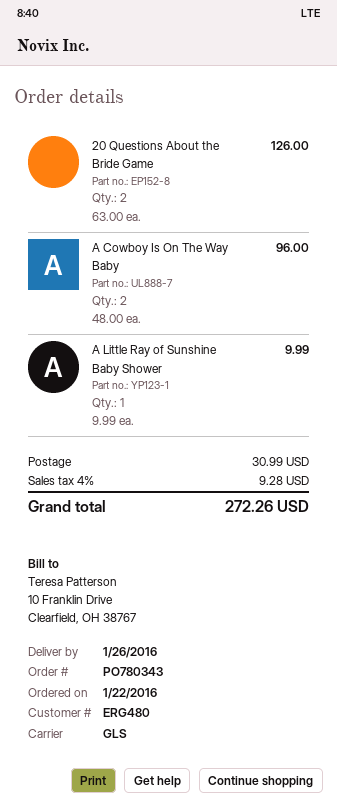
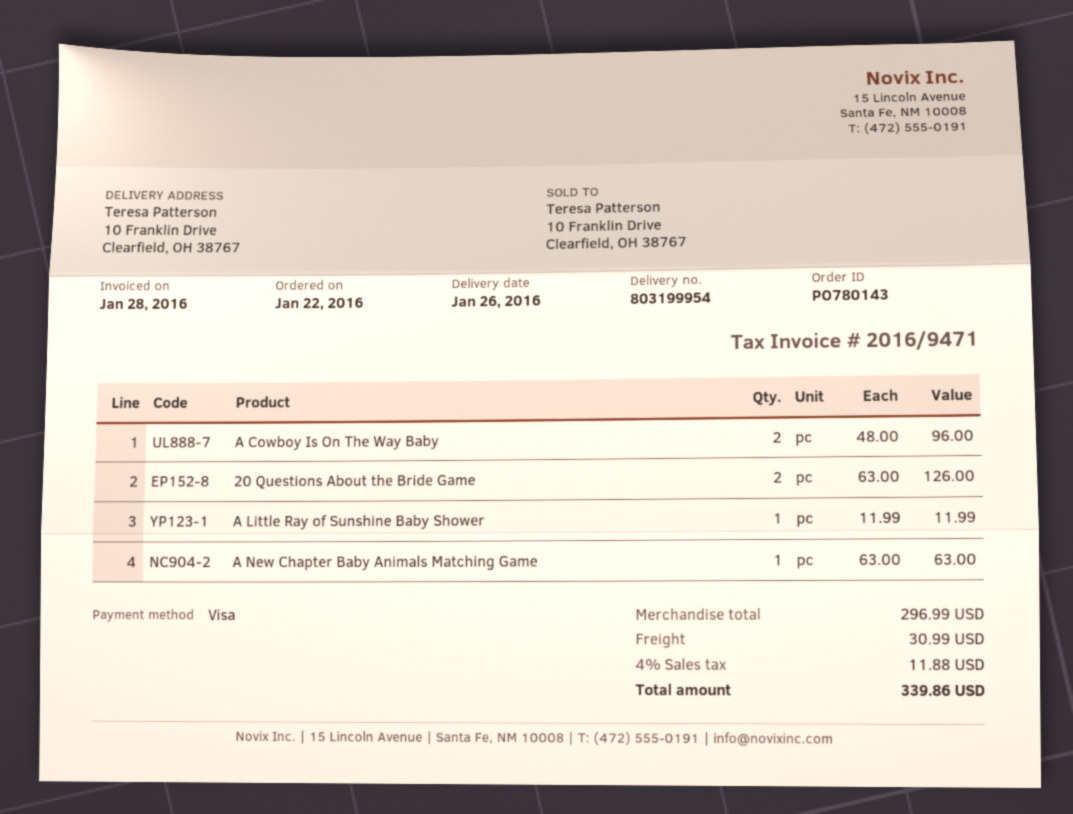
order number: PO780343 -> PO780143
A Little Ray of Sunshine Baby Shower: 1 x 9.99 = 9.99 -> 1 x 11.99 = 11.99
A New Chapter Baby Animals Matching Game: none -> 1 x 63.00 = 63.00
tax: 4% = 9.28 -> 4% = 11.88
total: 272.26 -> 339.86

